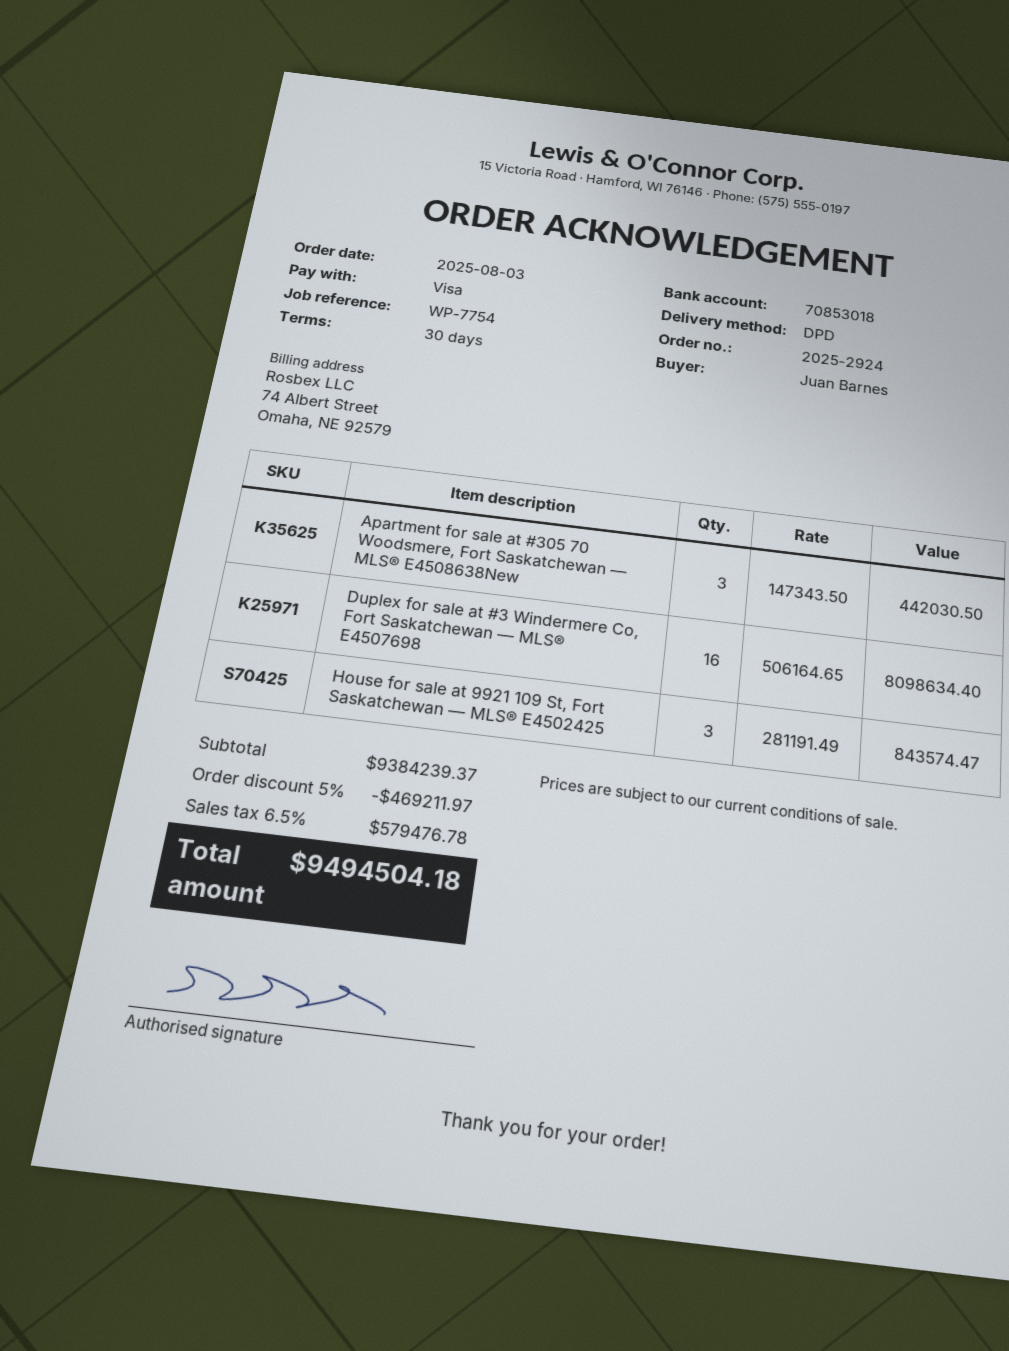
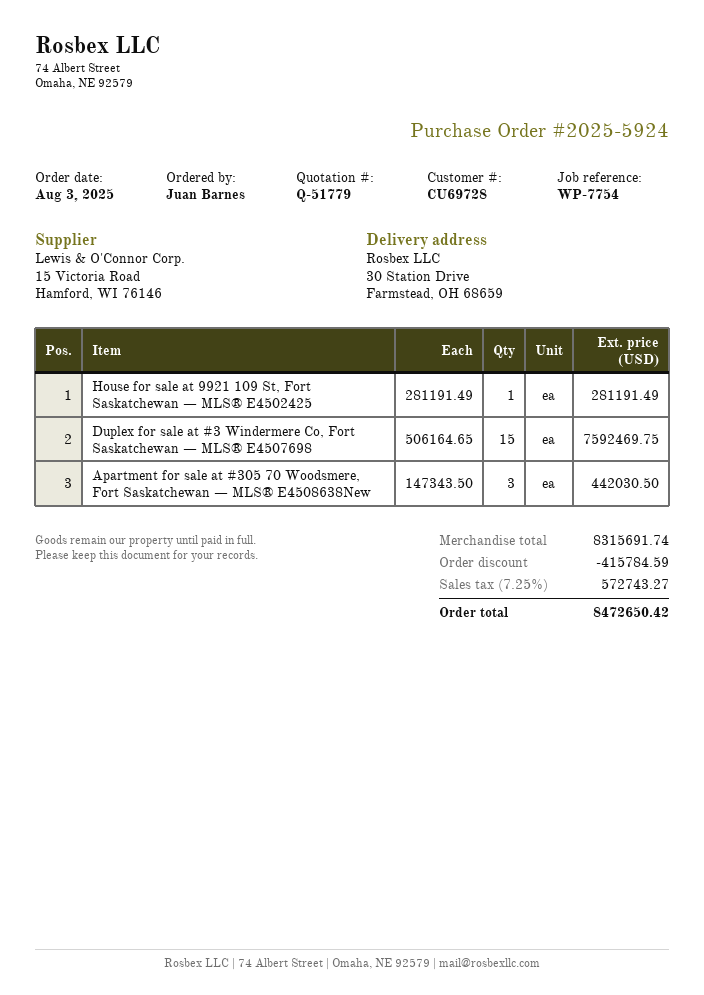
order number: 2025-2924 -> 2025-5924
Duplex for sale at #3 Windermere Co, Fort Saskatchewan — MLS® E4507698: 16 x 506164.65 = 8098634.40 -> 15 x 506164.65 = 7592469.75
House for sale at 9921 109 St, Fort Saskatchewan — MLS® E4502425: 3 x 281191.49 = 843574.47 -> 1 x 281191.49 = 281191.49
subtotal: 9384239.37 -> 8315691.74
discount: 469211.97 -> 415784.59
tax: 6.5% = 579476.78 -> 7.25% = 572743.27
total: 9494504.18 -> 8472650.42

